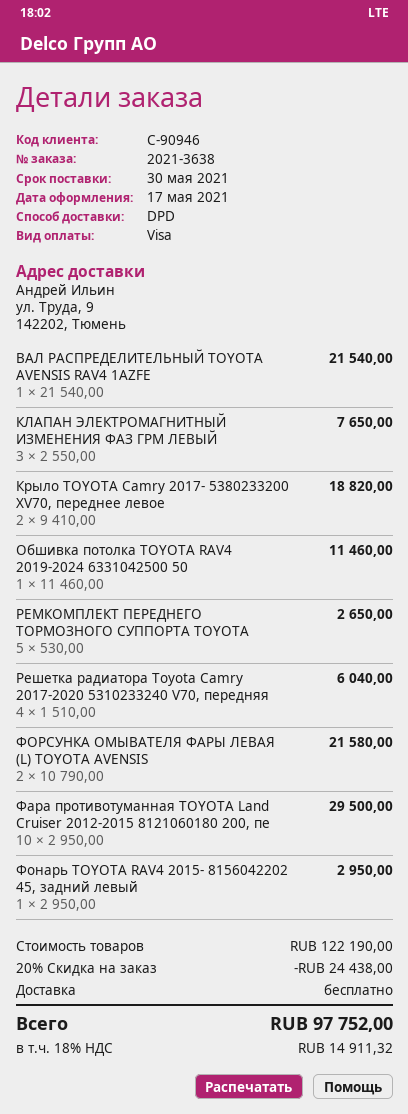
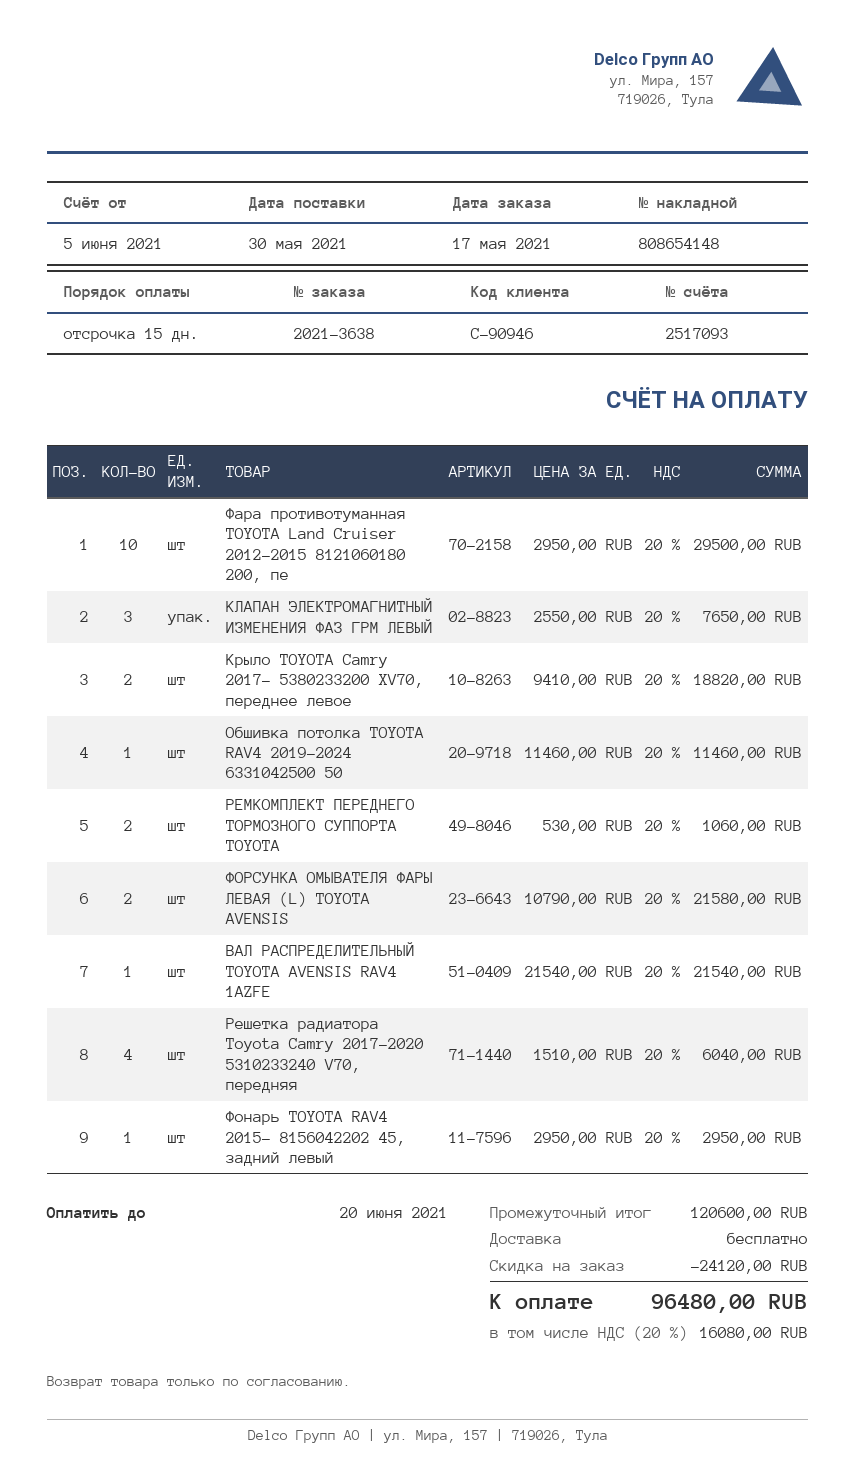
РЕМКОМПЛЕКТ ПЕРЕДНЕГО ТОРМОЗНОГО СУППОРТА TOYOTA: 5 x 530.00 = 2650.00 -> 2 x 530.00 = 1060.00
subtotal: 122190.00 -> 120600.00
discount: 24438.00 -> 24120.00
tax: 18% = 14911.32 -> 20% = 16080.00
total: 97752.00 -> 96480.00

